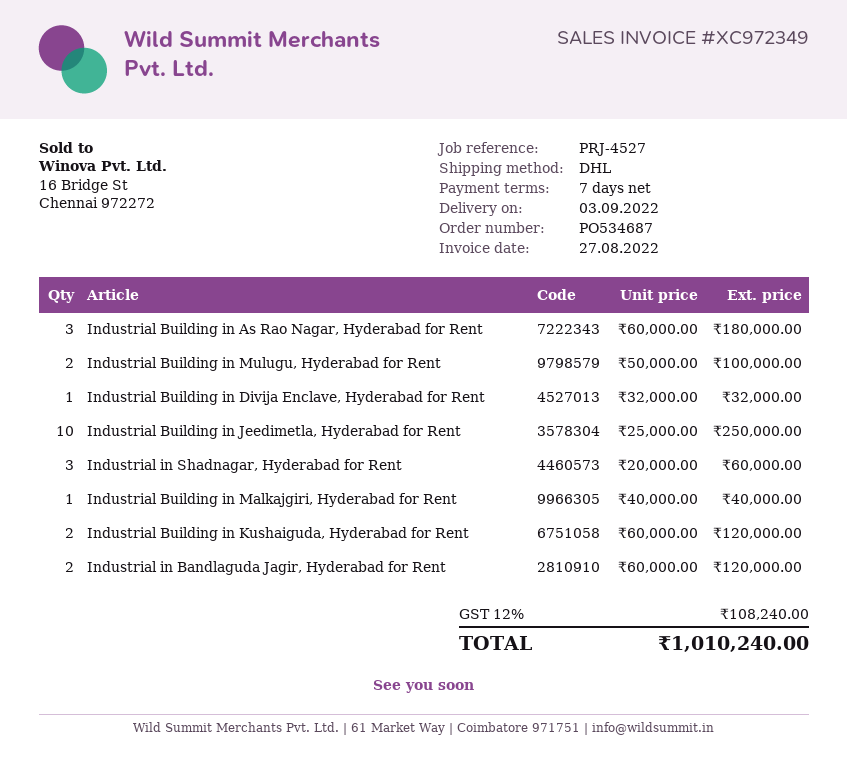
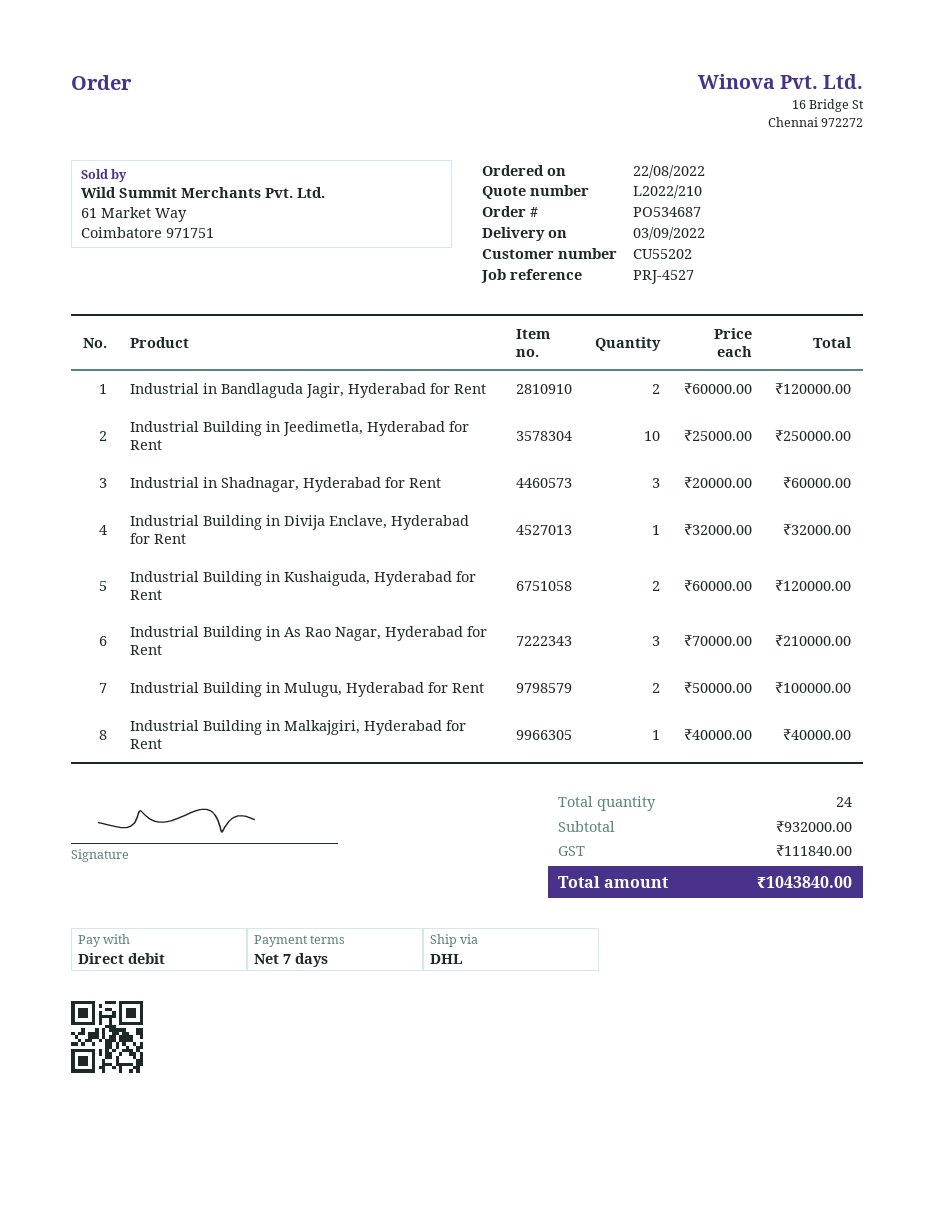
Industrial Building in As Rao Nagar, Hyderabad for Rent: 3 x 60000.00 = 180000.00 -> 3 x 70000.00 = 210000.00
tax: 108240.00 -> 111840.00
total: 1010240.00 -> 1043840.00

